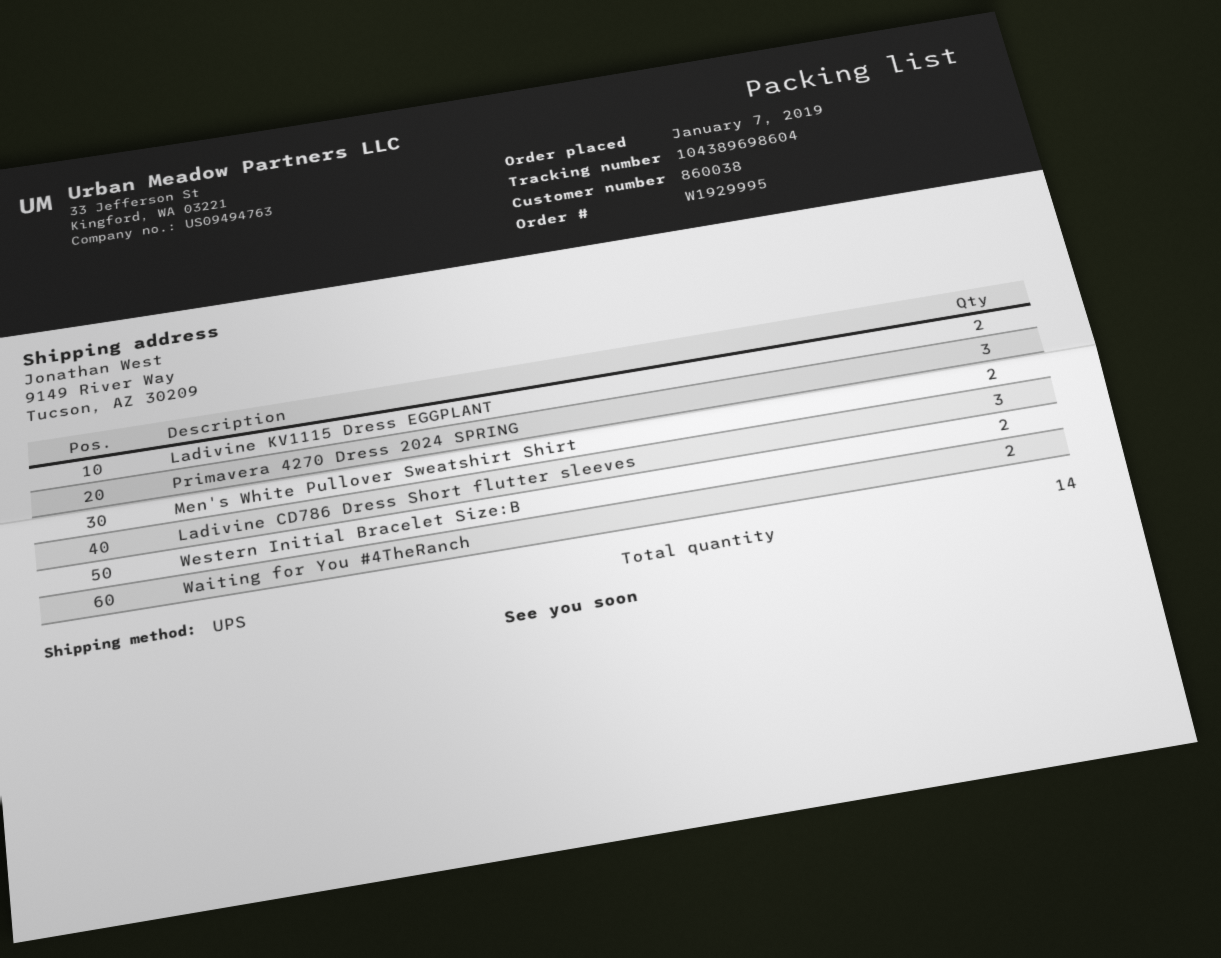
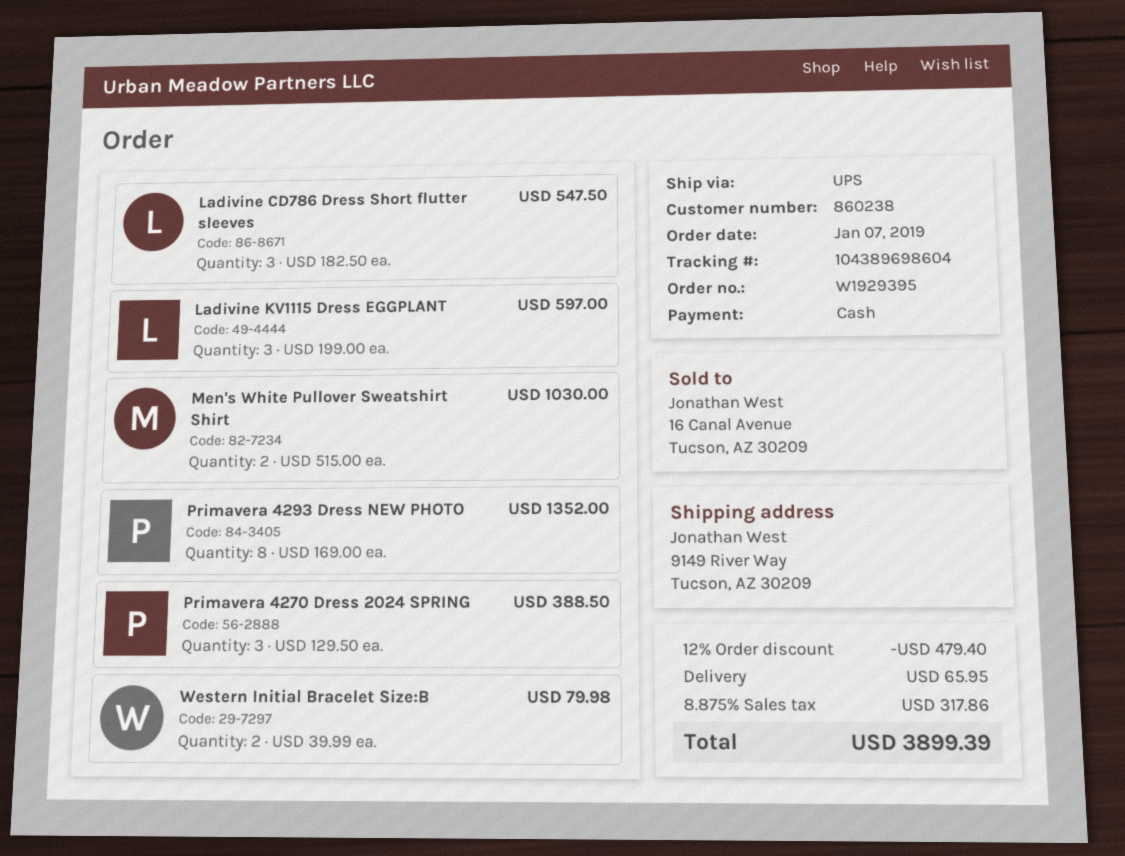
order number: W1929995 -> W1929395
customer number: 860038 -> 860238
Ladivine KV1115 Dress EGGPLANT: 2 -> 3
Waiting for You #4TheRanch: 2 -> none
Primavera 4293 Dress NEW PHOTO: none -> 8

